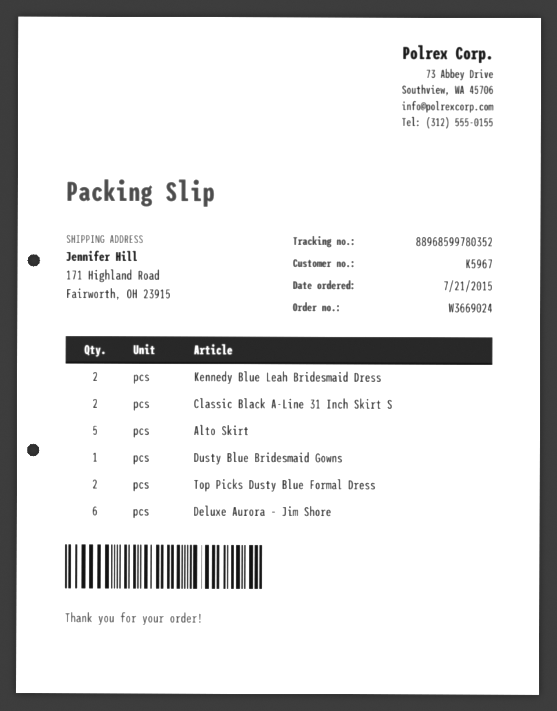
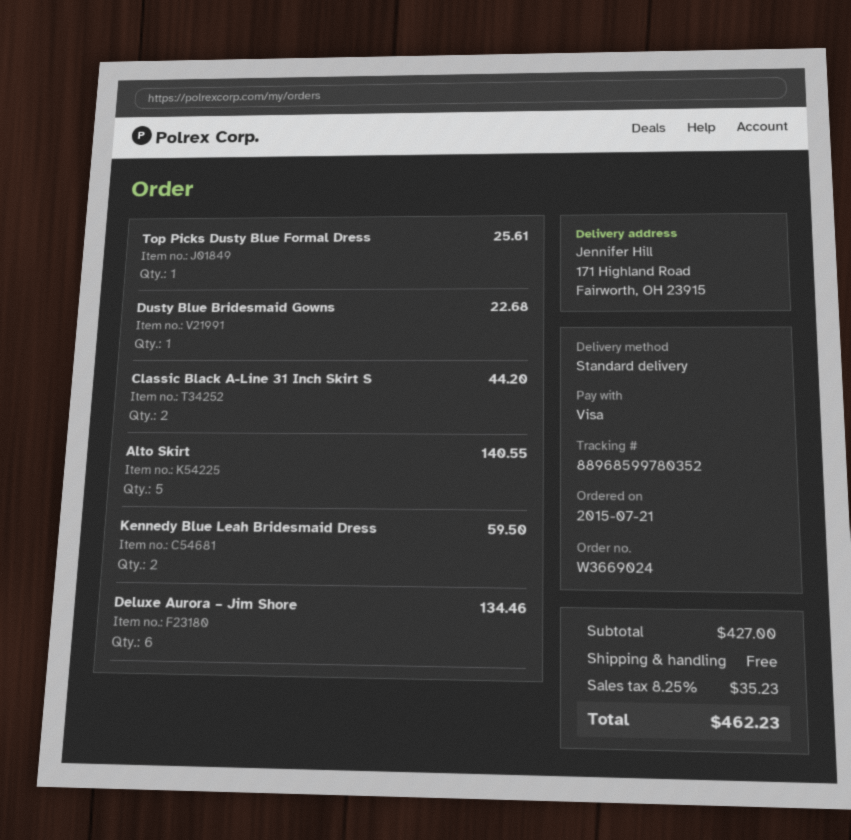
Top Picks Dusty Blue Formal Dress: 2 -> 1

